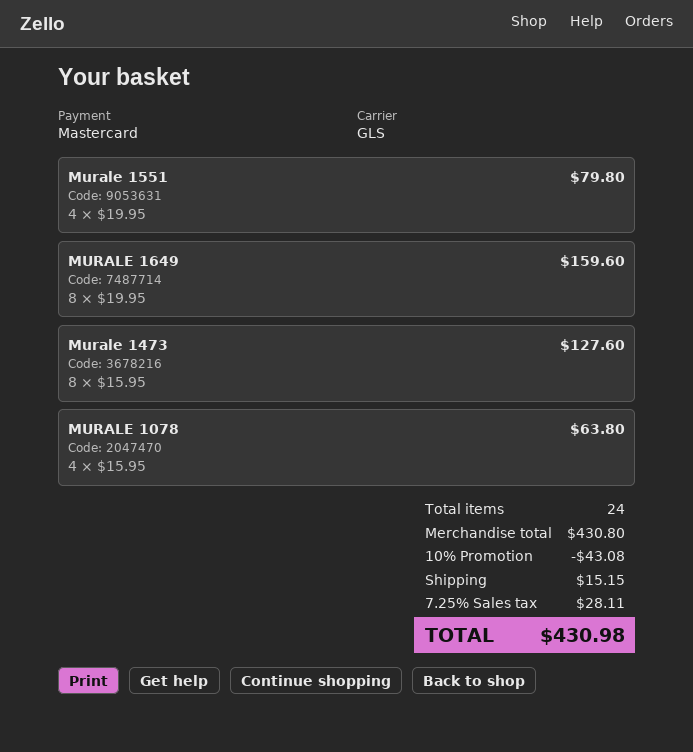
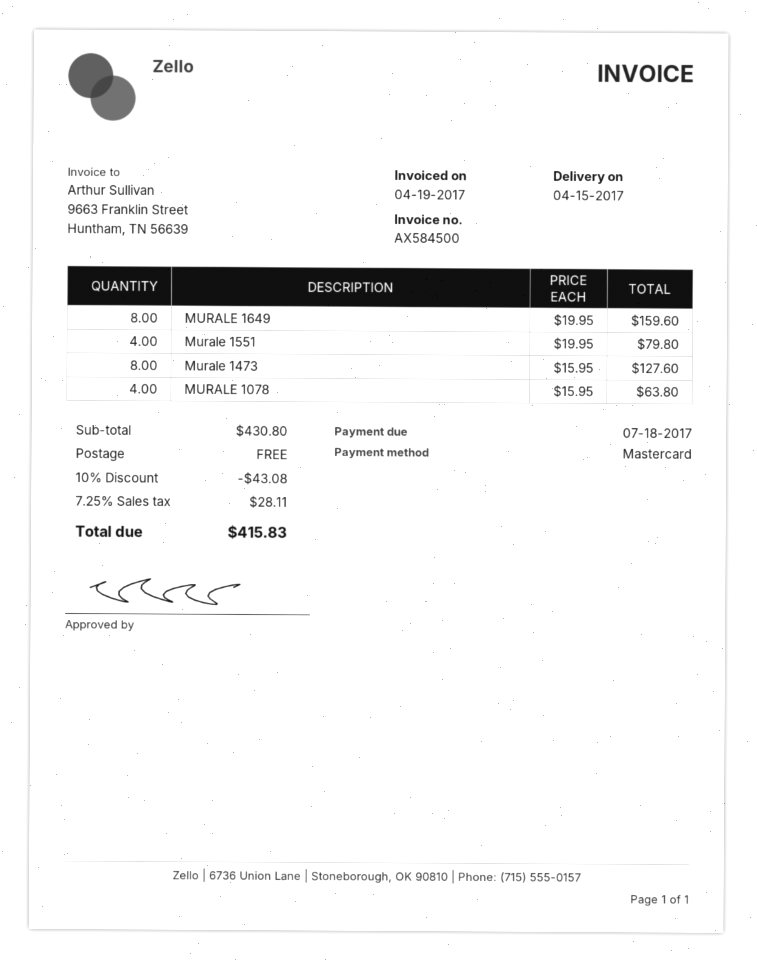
shipping: 15.15 -> 0.00
total: 430.98 -> 415.83

